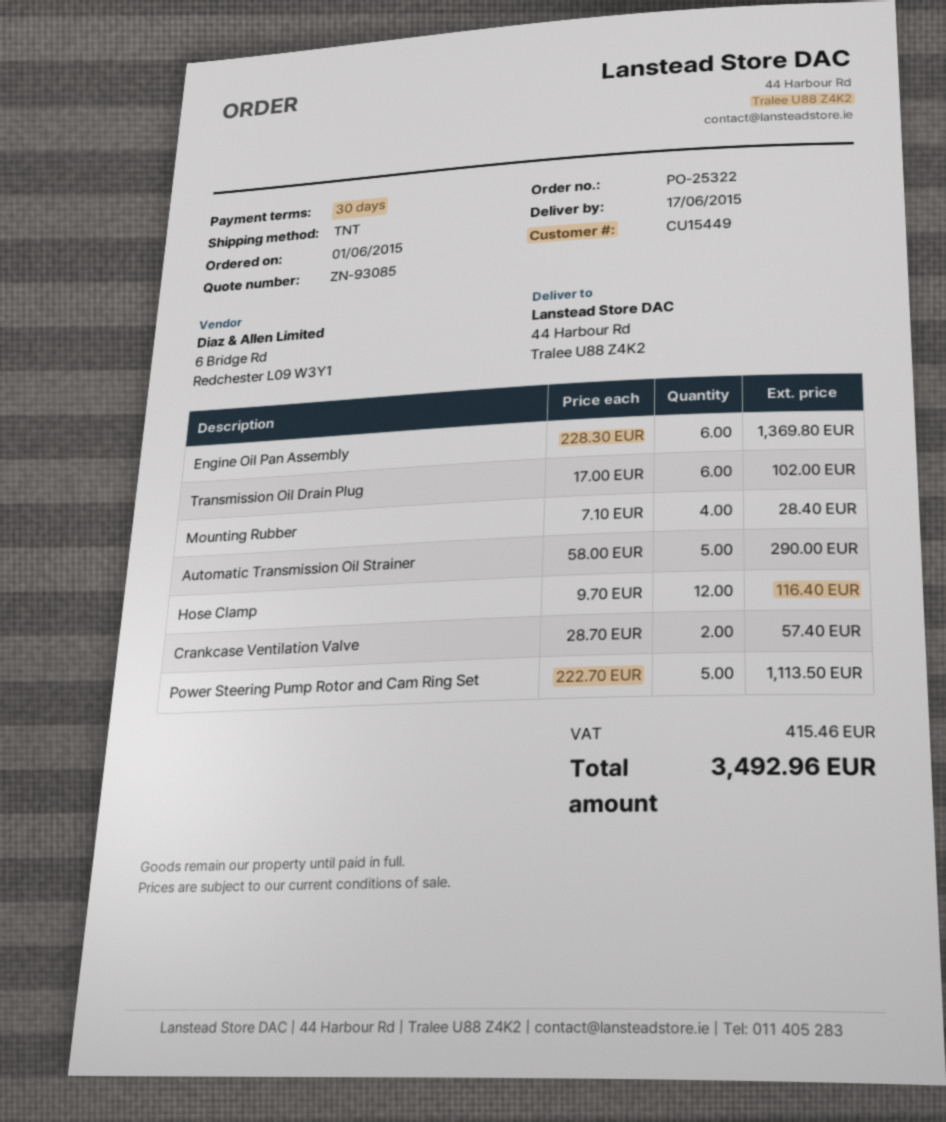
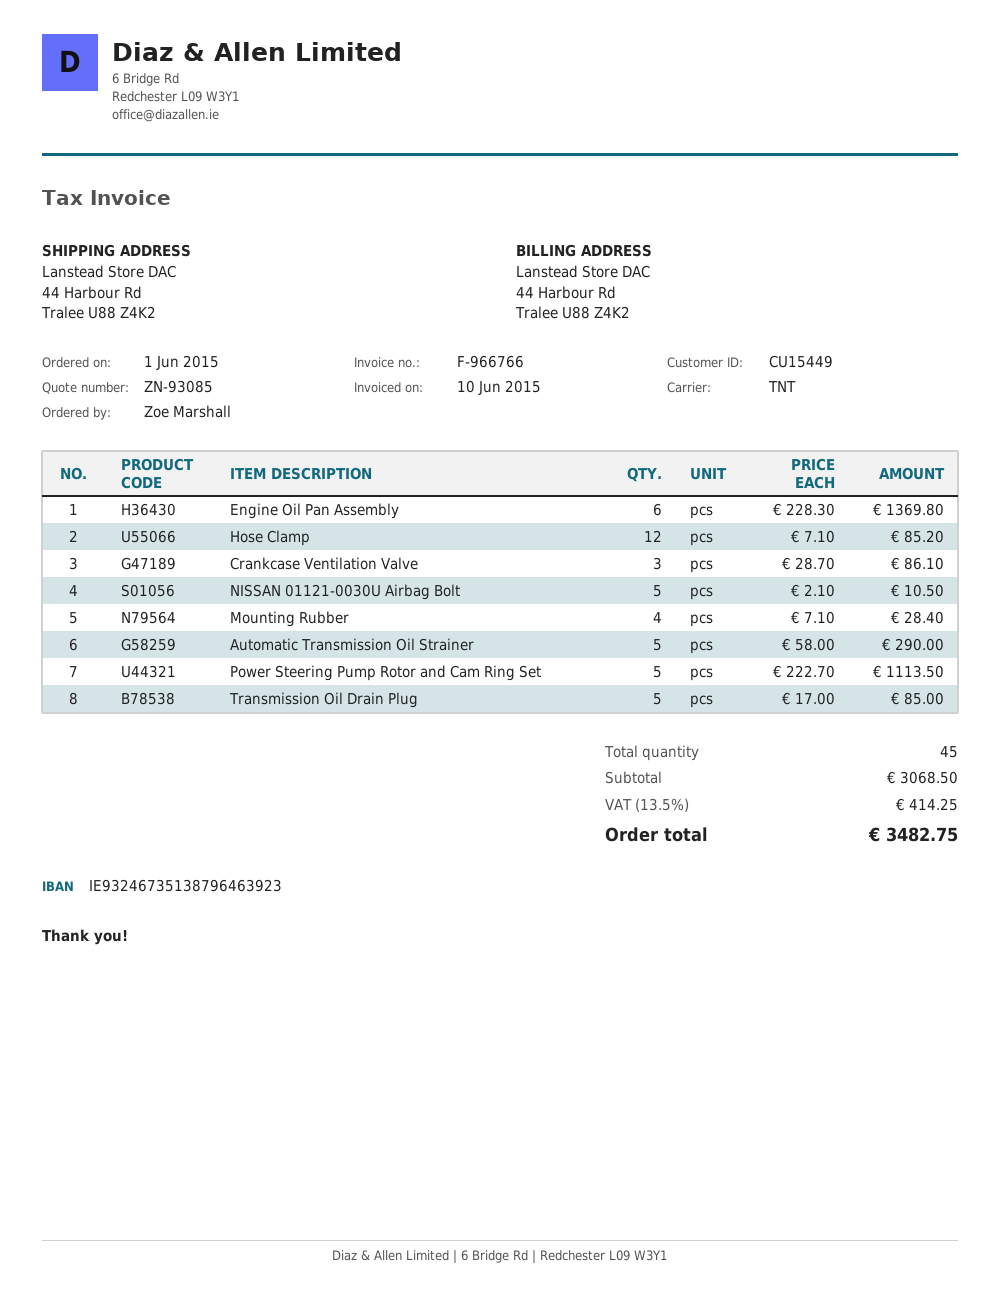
Transmission Oil Drain Plug: 6 x 17.00 = 102.00 -> 5 x 17.00 = 85.00
Hose Clamp: 12 x 9.70 = 116.40 -> 12 x 7.10 = 85.20
Crankcase Ventilation Valve: 2 x 28.70 = 57.40 -> 3 x 28.70 = 86.10
NISSAN 01121-0030U Airbag Bolt: none -> 5 x 2.10 = 10.50
tax: 415.46 -> 414.25
total: 3492.96 -> 3482.75

